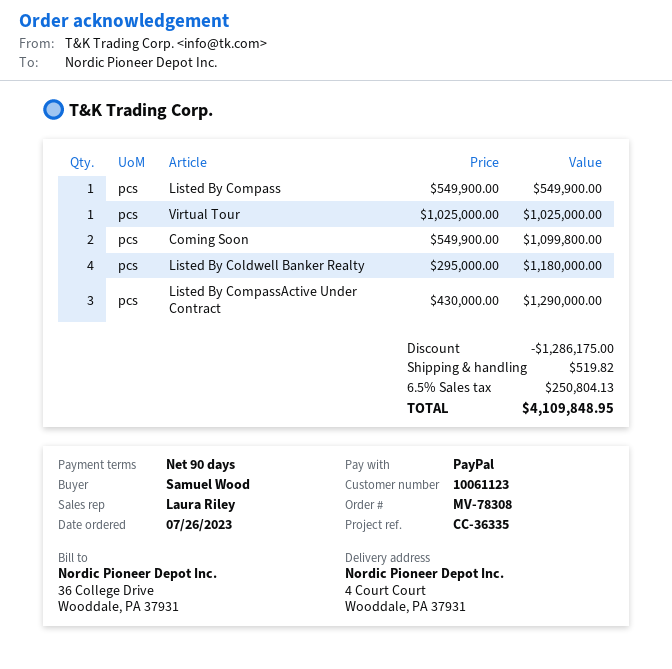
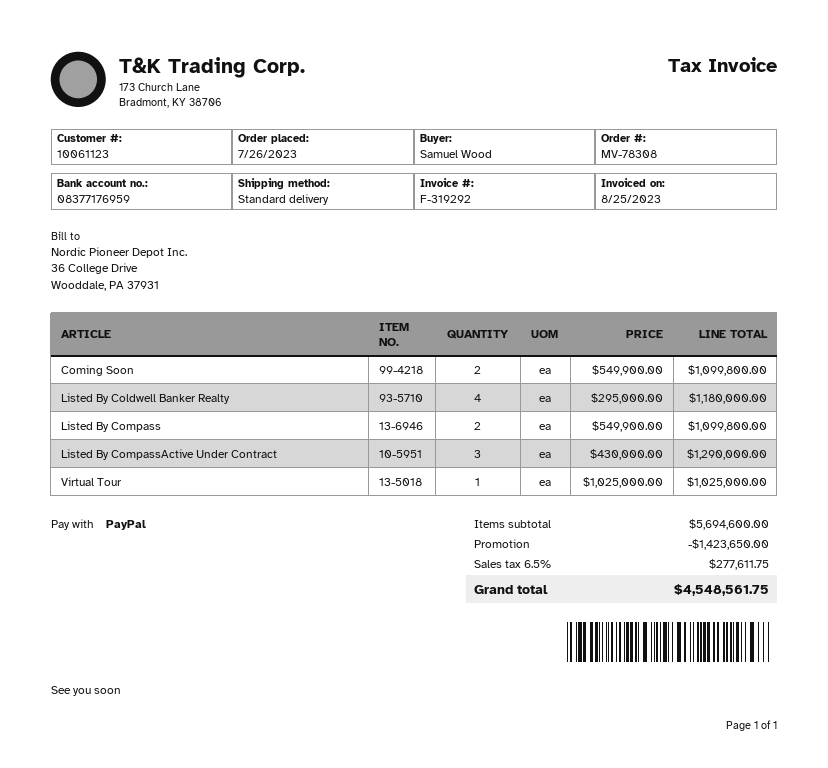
Listed By Compass: 1 x 549900.00 = 549900.00 -> 2 x 549900.00 = 1099800.00
discount: 1286175.00 -> 1423650.00
shipping: 519.82 -> none
tax: 6.5% = 250804.13 -> 6.5% = 277611.75
total: 4109848.95 -> 4548561.75

